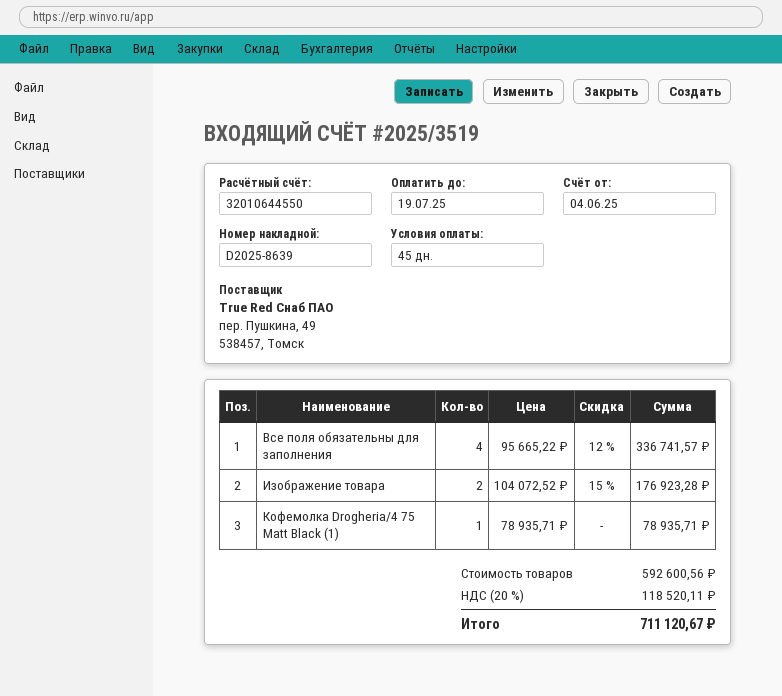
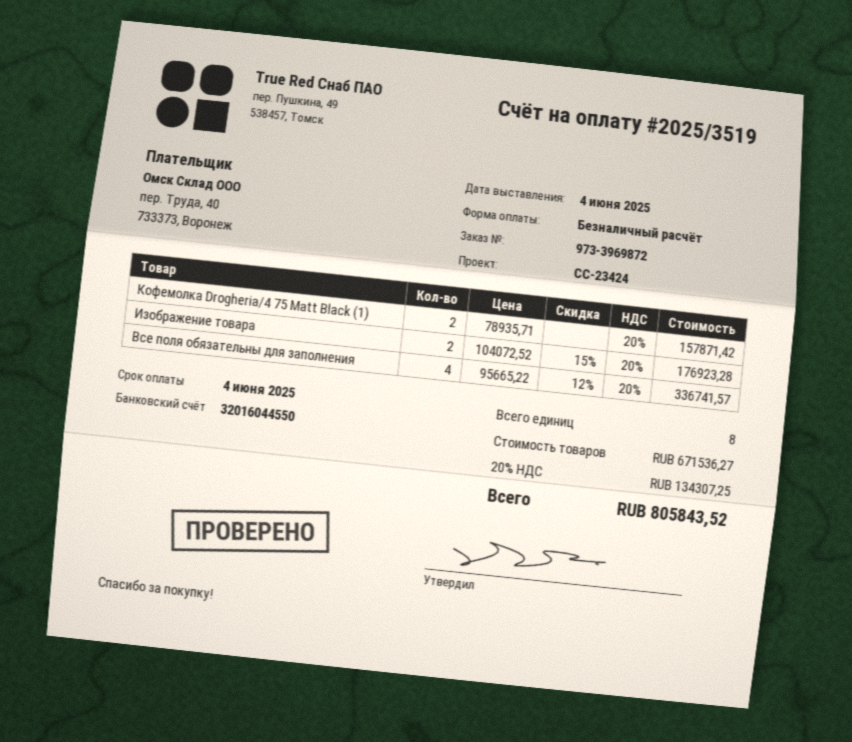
due date: 2025-07-19 -> 2025-06-04
bank account: 32010644550 -> 32016044550
Кофемолка Drogheria/4 75 Matt Black (1): 1 x 78935.71 = 78935.71 -> 2 x 78935.71 = 157871.42
subtotal: 592600.56 -> 671536.27
tax: 20% = 118520.11 -> 20% = 134307.25
total: 711120.67 -> 805843.52

